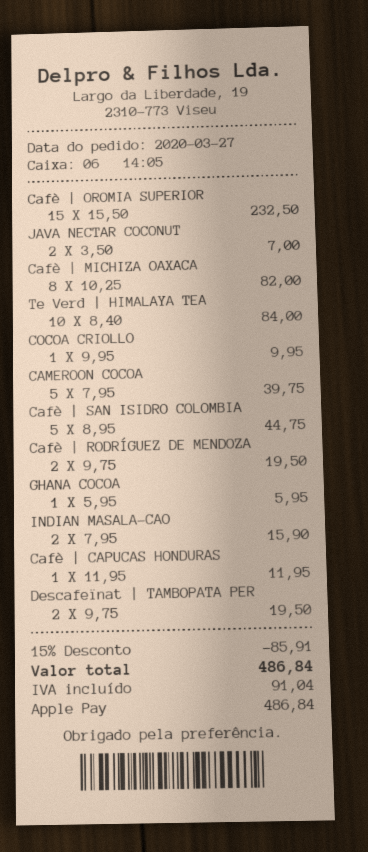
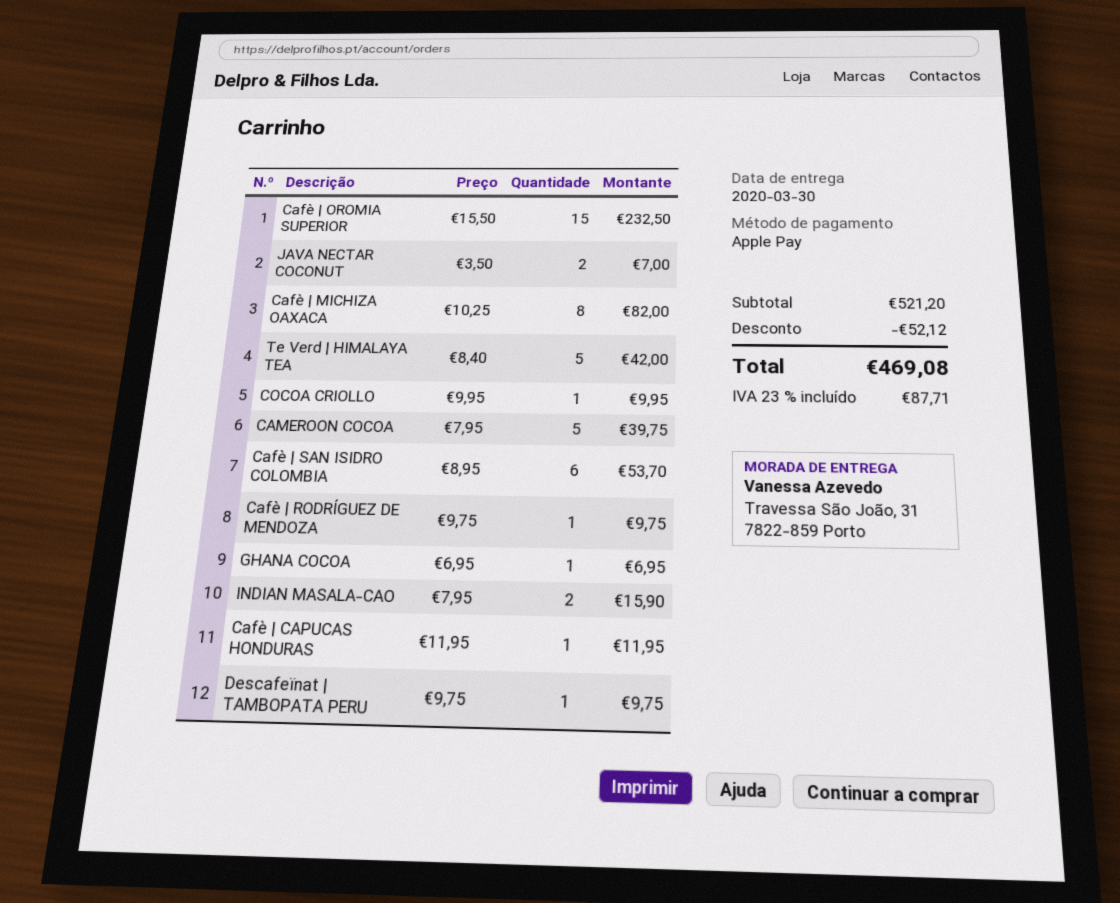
Te Verd | HIMALAYA TEA: 10 x 8.40 = 84.00 -> 5 x 8.40 = 42.00
Cafè | SAN ISIDRO COLOMBIA: 5 x 8.95 = 44.75 -> 6 x 8.95 = 53.70
Cafè | RODRÍGUEZ DE MENDOZA: 2 x 9.75 = 19.50 -> 1 x 9.75 = 9.75
GHANA COCOA: 1 x 5.95 = 5.95 -> 1 x 6.95 = 6.95
Descafeïnat | TAMBOPATA PER: 2 x 9.75 = 19.50 -> 1 x 9.75 = 9.75
discount: 85.91 -> 52.12
tax: 91.04 -> 87.71
total: 486.84 -> 469.08

